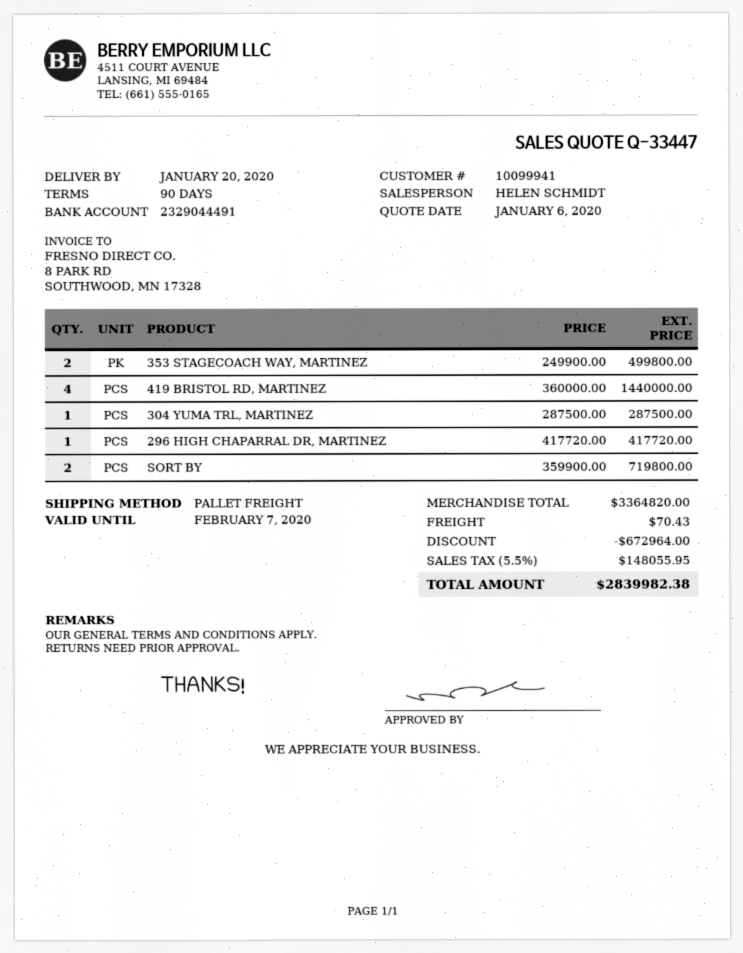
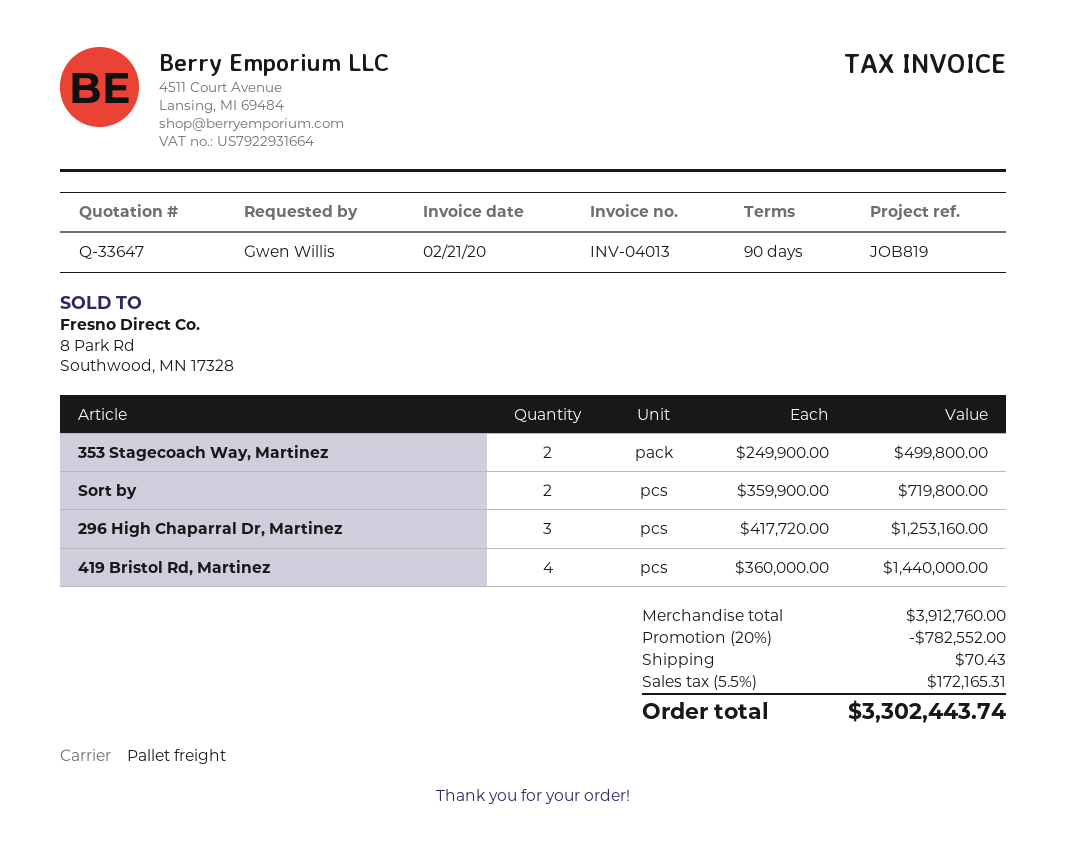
quote number: Q-33447 -> Q-33647
304 YUMA TRL, MARTINEZ: 1 x 287500.00 = 287500.00 -> none
296 HIGH CHAPARRAL DR, MARTINEZ: 1 x 417720.00 = 417720.00 -> 3 x 417720.00 = 1253160.00
subtotal: 3364820.00 -> 3912760.00
discount: 672964.00 -> 782552.00
tax: 5.5% = 148055.95 -> 5.5% = 172165.31
total: 2839982.38 -> 3302443.74

